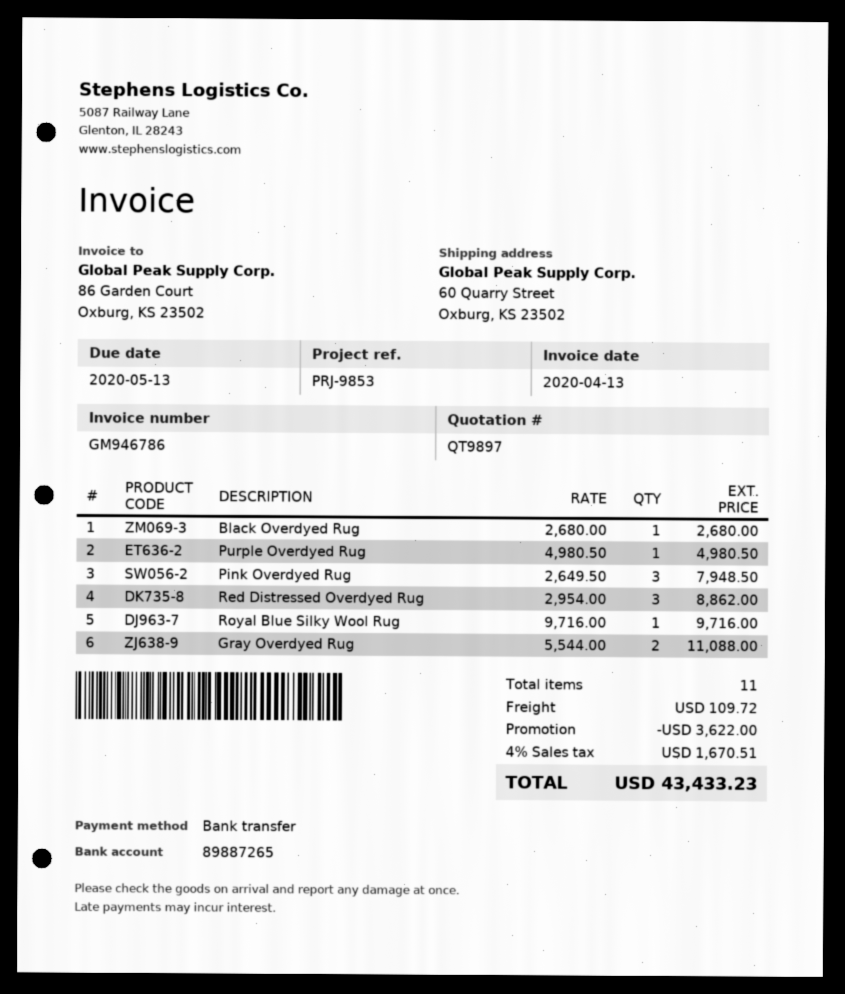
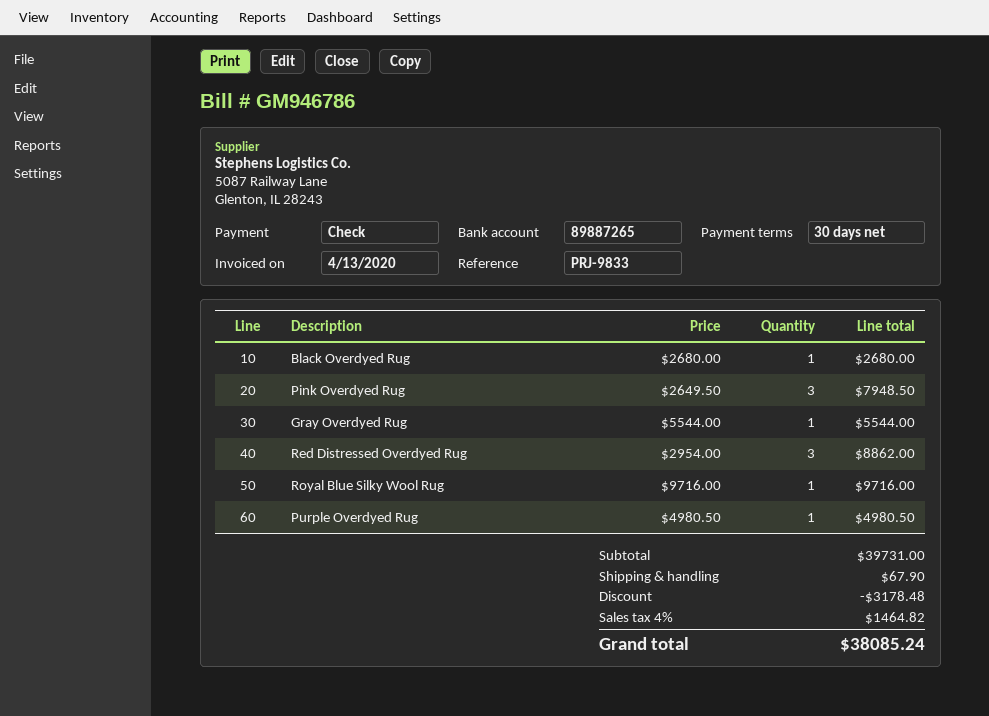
reference: PRJ-9853 -> PRJ-9833
payment method: bank transfer -> cheque
Gray Overdyed Rug: 2 x 5544.00 = 11088.00 -> 1 x 5544.00 = 5544.00
discount: 3622.00 -> 3178.48
shipping: 109.72 -> 67.90
tax: 4% = 1670.51 -> 4% = 1464.82
total: 43433.23 -> 38085.24

